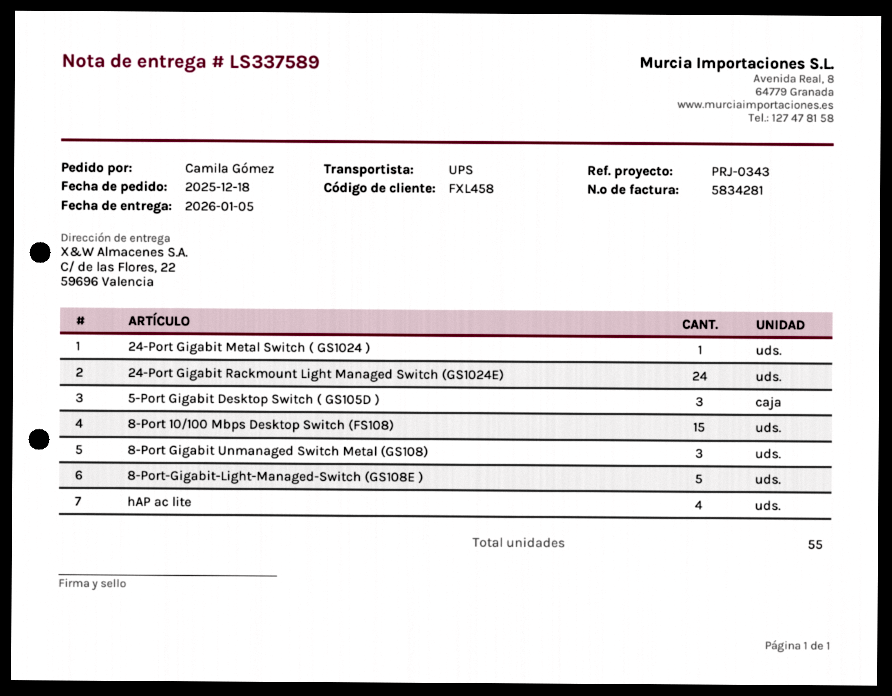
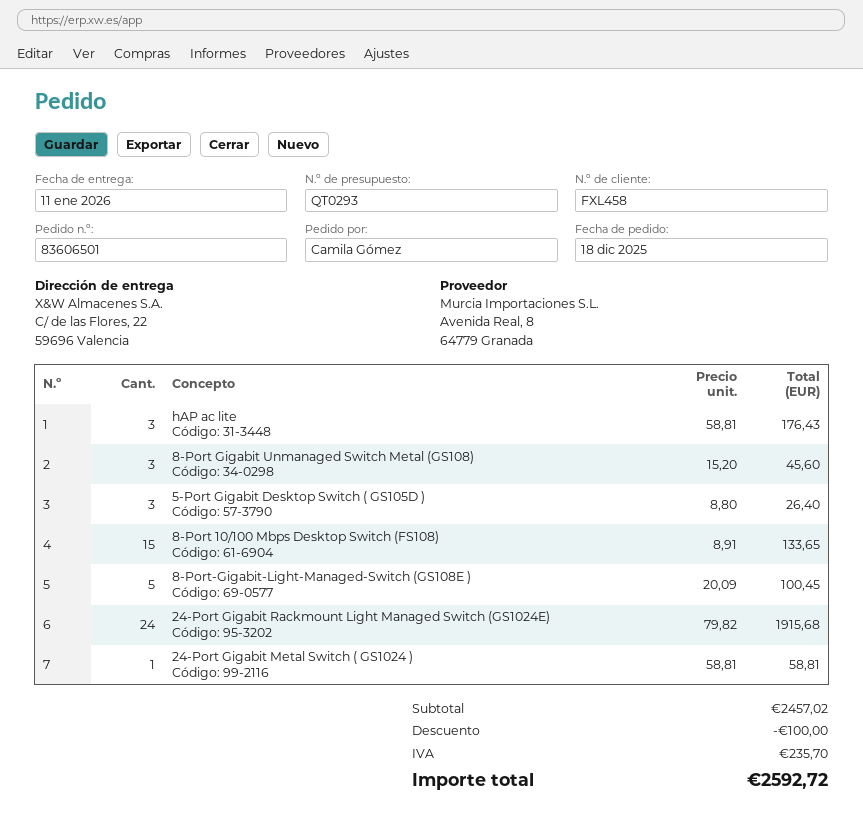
delivery date: 2026-01-05 -> 2026-01-11
hAP ac lite: 4 -> 3

